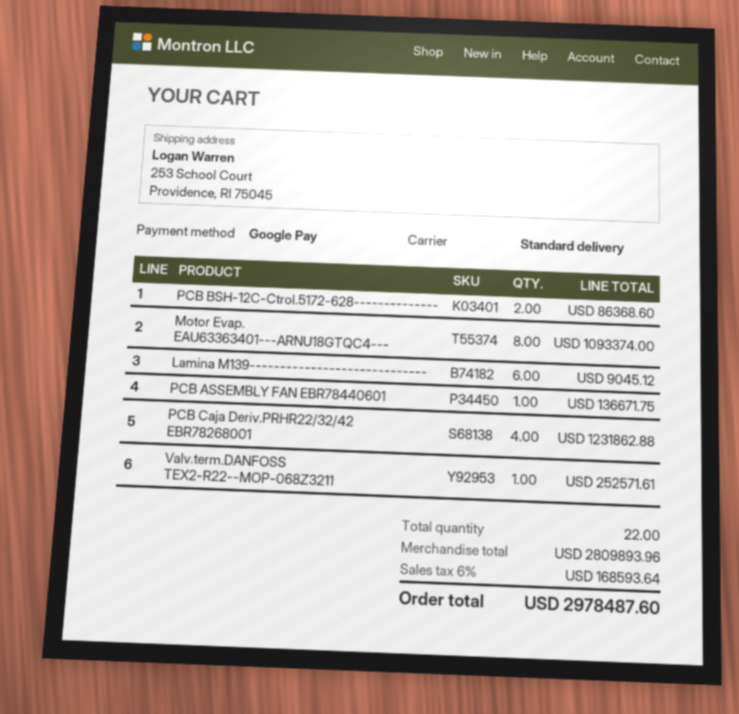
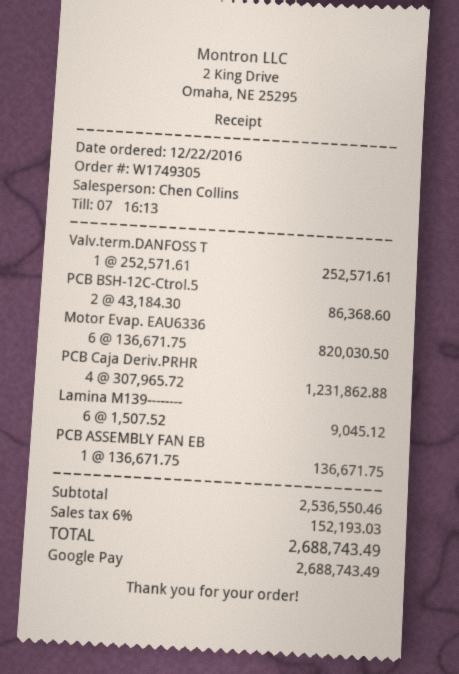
Motor Evap. EAU63363401---ARNU18GTQC4---: 8 for 1093374.00 -> 6 for 820030.50
subtotal: 2809893.96 -> 2536550.46
tax: 6% = 168593.64 -> 6% = 152193.03
total: 2978487.60 -> 2688743.49

